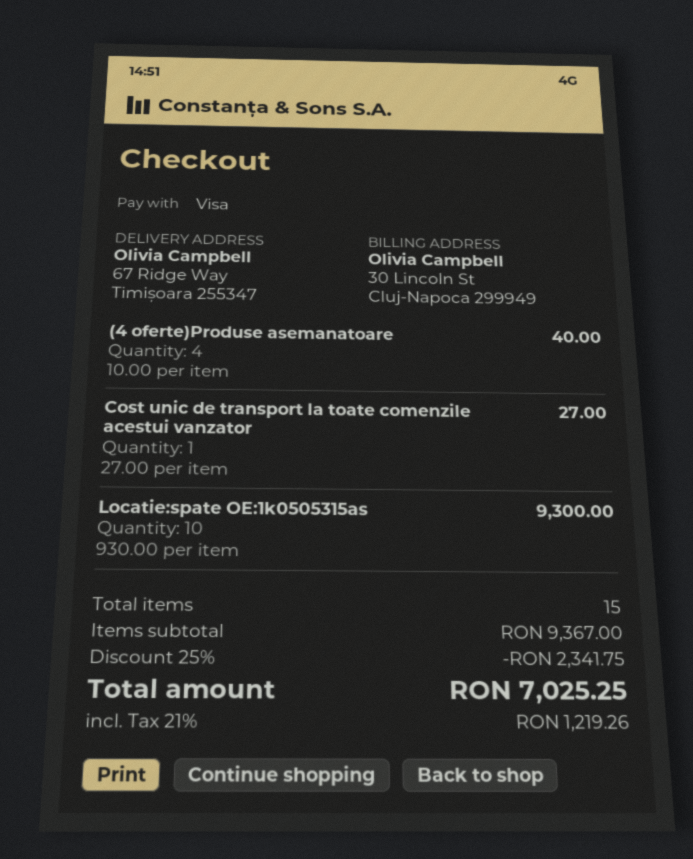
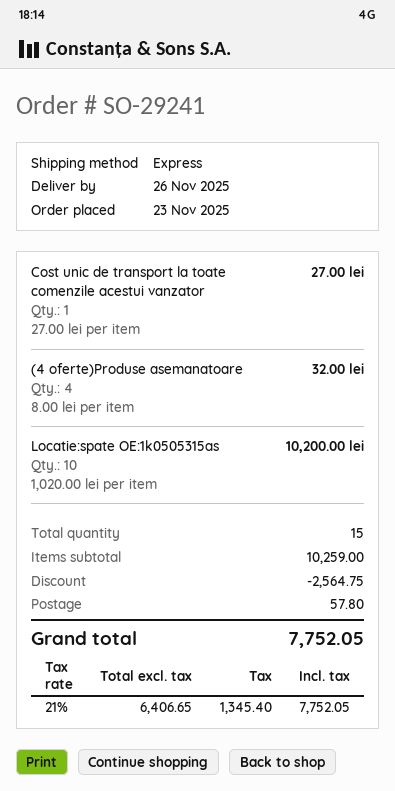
(4 oferte)Produse asemanatoare: 4 x 10.00 = 40.00 -> 4 x 8.00 = 32.00
Locatie:spate OE:1k0505315as: 10 x 930.00 = 9300.00 -> 10 x 1020.00 = 10200.00
subtotal: 9367.00 -> 10259.00
discount: 2341.75 -> 2564.75
shipping: none -> 57.80
tax: 21% = 1219.26 -> 21% = 1345.40
total: 7025.25 -> 7752.05

